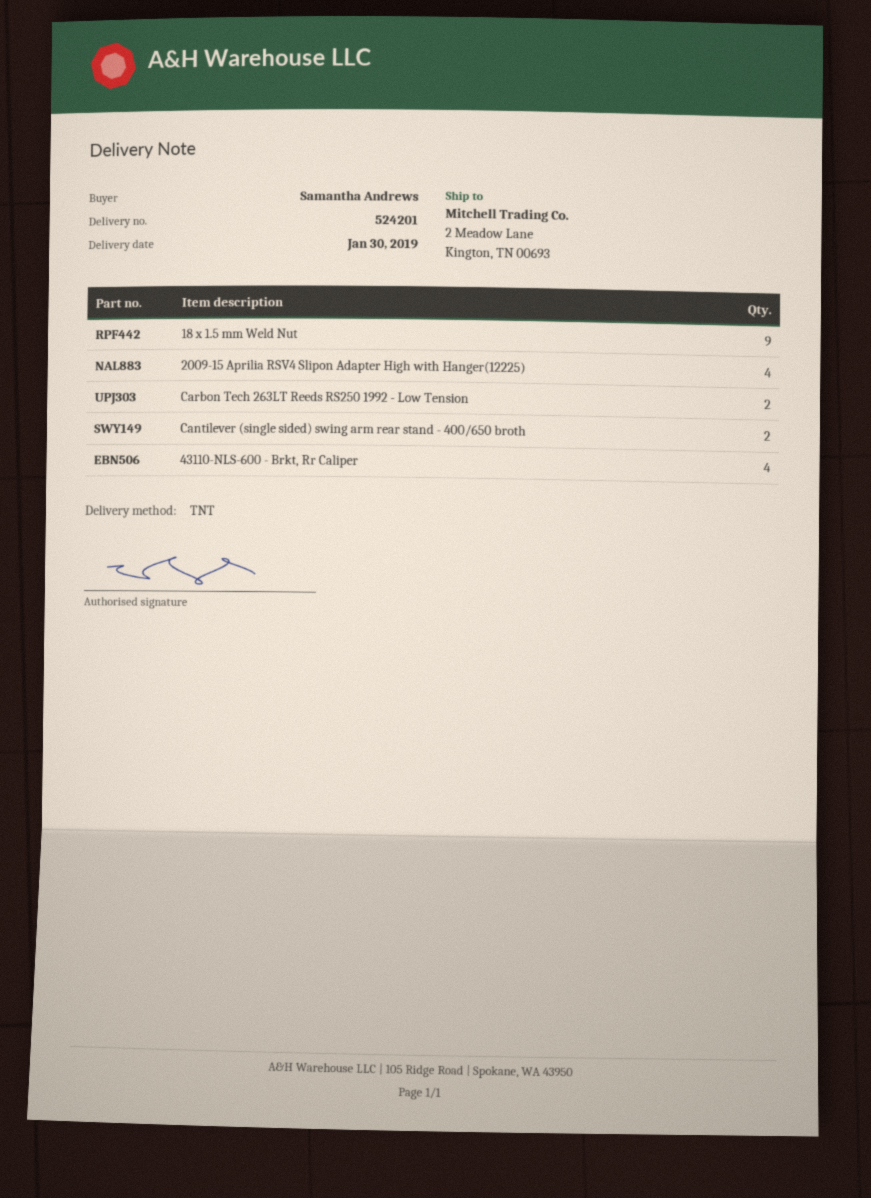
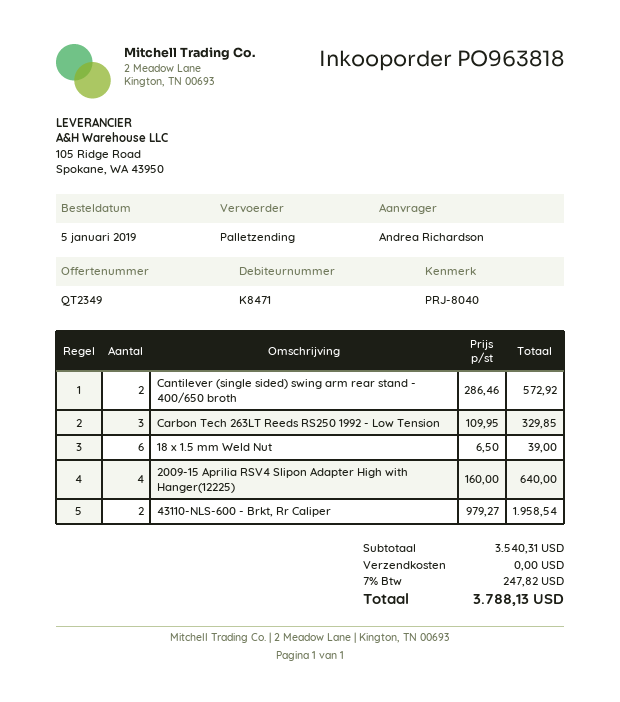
ordered by: Samantha Andrews -> Andrea Richardson
shipping method: TNT -> pallet freight
18 x 1.5 mm Weld Nut: 9 -> 6
Carbon Tech 263LT Reeds RS250 1992 - Low Tension: 2 -> 3
43110-NLS-600 - Brkt, Rr Caliper: 4 -> 2

